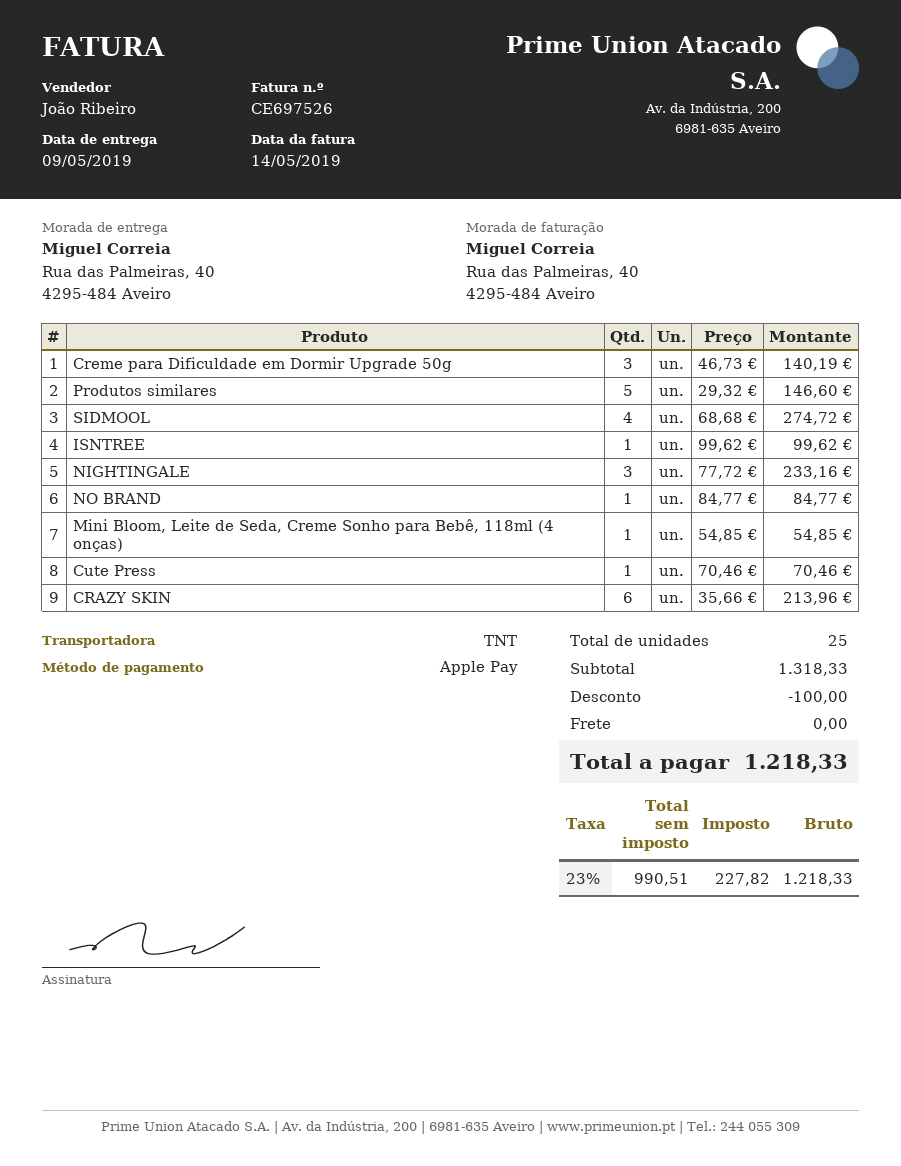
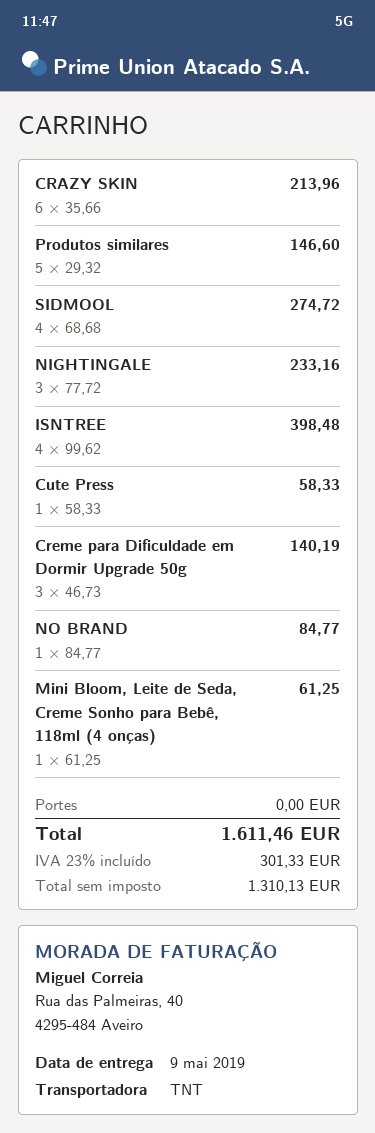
ISNTREE: 1 x 99.62 = 99.62 -> 4 x 99.62 = 398.48
Mini Bloom, Leite de Seda, Creme Sonho para Bebê, 118ml (4 onças): 1 x 54.85 = 54.85 -> 1 x 61.25 = 61.25
Cute Press: 1 x 70.46 = 70.46 -> 1 x 58.33 = 58.33
discount: 100.00 -> none
net: 990.51 -> 1310.13
tax: 23% = 227.82 -> 23% = 301.33
total: 1218.33 -> 1611.46

